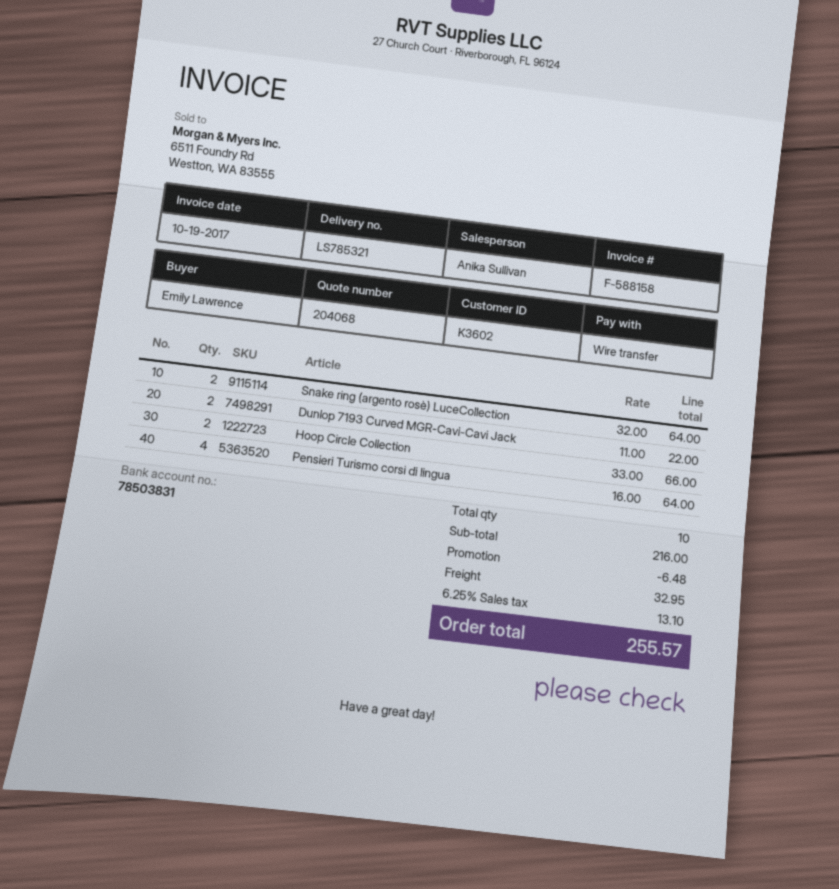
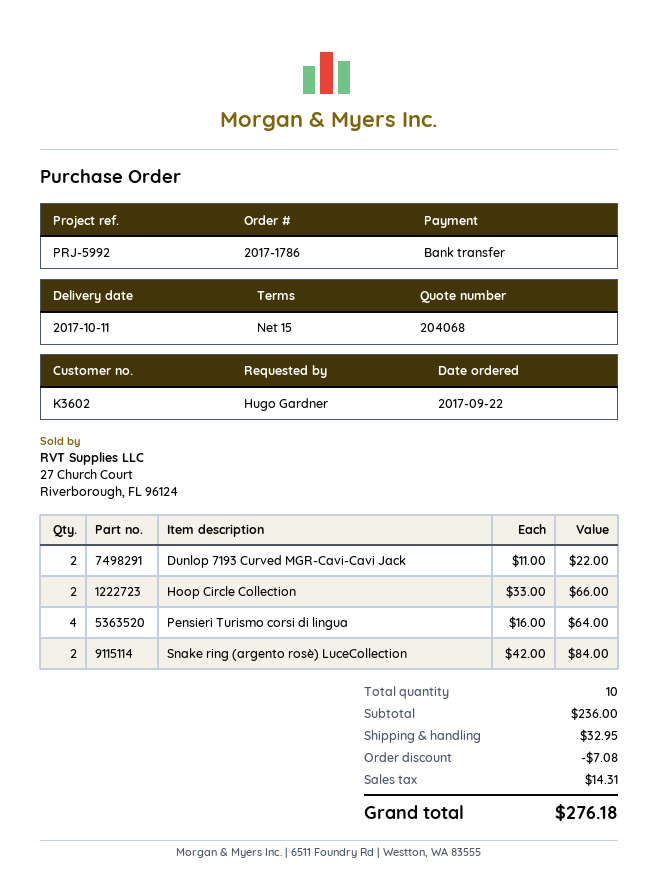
ordered by: Emily Lawrence -> Hugo Gardner
Snake ring (argento rosè) LuceCollection: 2 x 32.00 = 64.00 -> 2 x 42.00 = 84.00
subtotal: 216.00 -> 236.00
discount: 6.48 -> 7.08
tax: 13.10 -> 14.31
total: 255.57 -> 276.18

